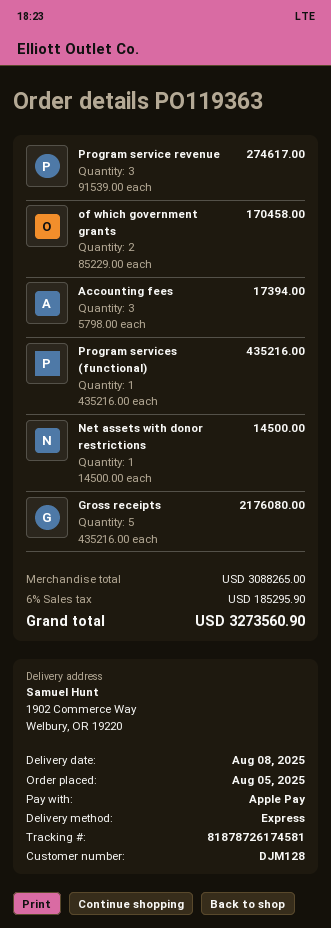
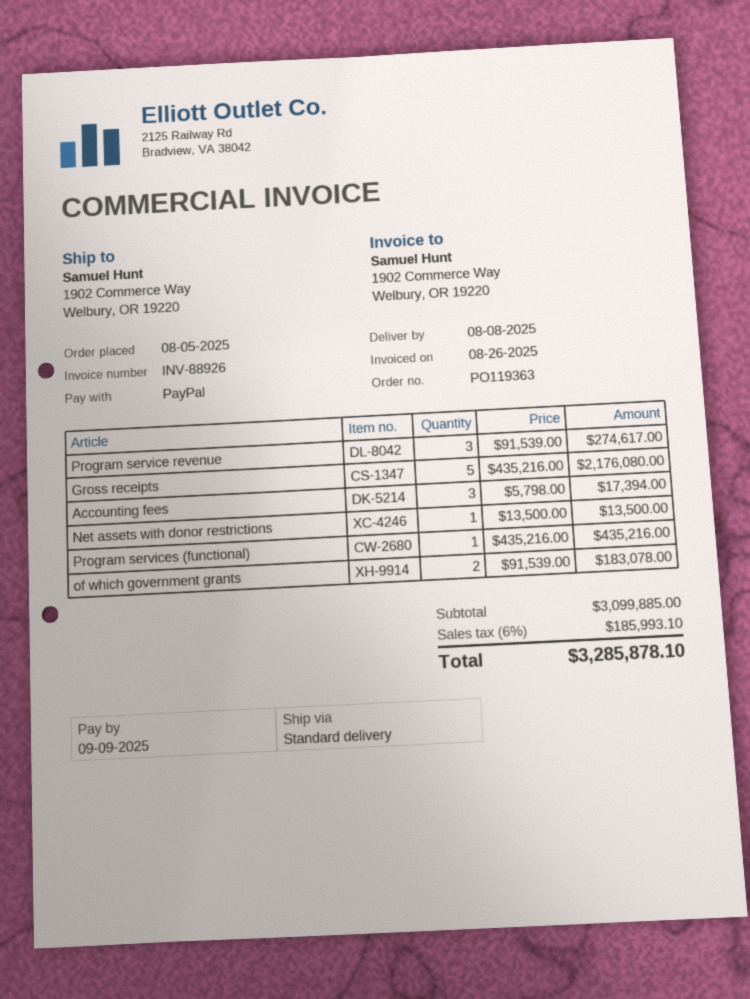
payment method: Apple Pay -> PayPal
shipping method: express -> standard
of which government grants: 2 x 85229.00 = 170458.00 -> 2 x 91539.00 = 183078.00
Net assets with donor restrictions: 1 x 14500.00 = 14500.00 -> 1 x 13500.00 = 13500.00
subtotal: 3088265.00 -> 3099885.00
tax: 6% = 185295.90 -> 6% = 185993.10
total: 3273560.90 -> 3285878.10

